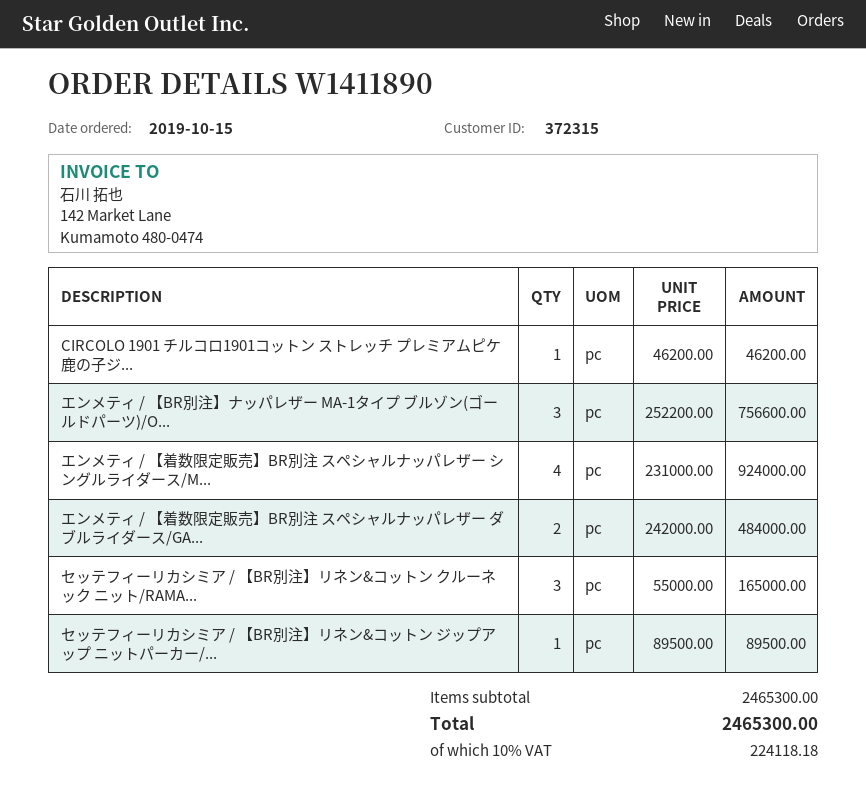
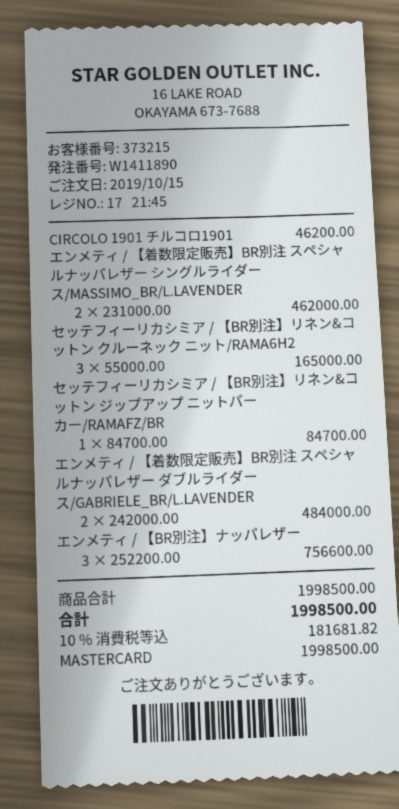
customer number: 372315 -> 373215
エンメティ / 【着数限定販売】BR別注 スペシャルナッパレザー シングルライダース/M...: 4 x 231000.00 = 924000.00 -> 2 x 231000.00 = 462000.00
セッテフィーリカシミア / 【BR別注】リネン&コットン ジップアップ ニットパーカー/...: 1 x 89500.00 = 89500.00 -> 1 x 84700.00 = 84700.00
subtotal: 2465300.00 -> 1998500.00
tax: 10% = 224118.18 -> 10% = 181681.82
total: 2465300.00 -> 1998500.00

